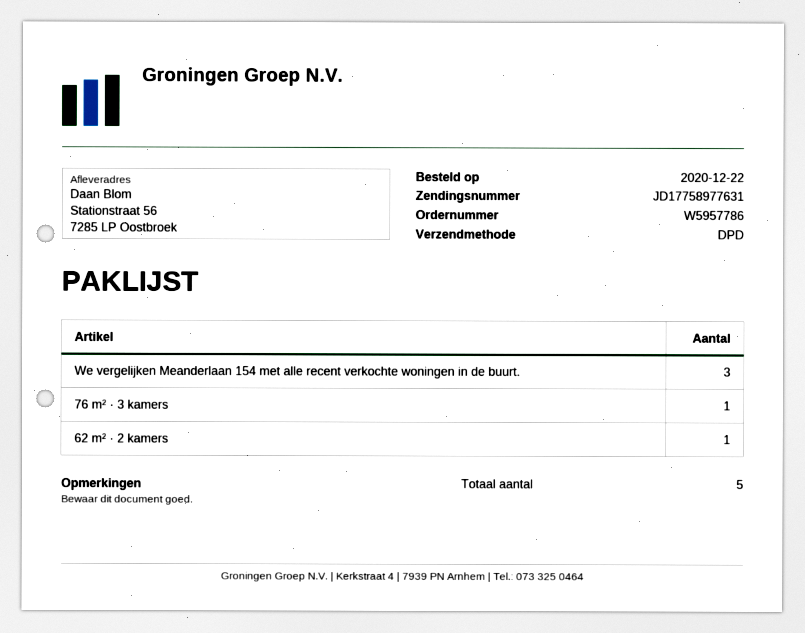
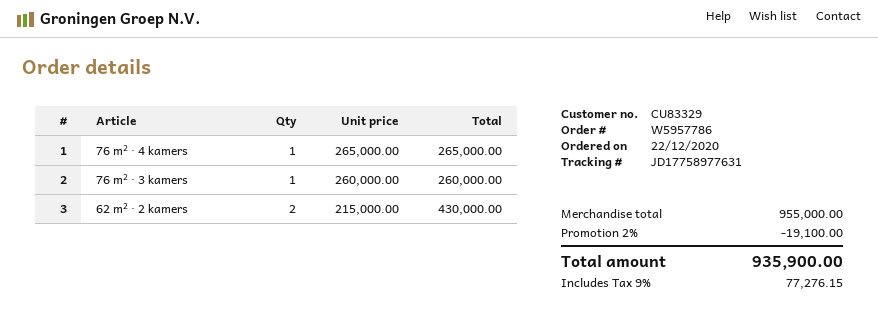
We vergelijken Meanderlaan 154 met alle recent verkochte woningen in de buurt.: 3 -> none
62 m² · 2 kamers: 1 -> 2
76 m² · 4 kamers: none -> 1

